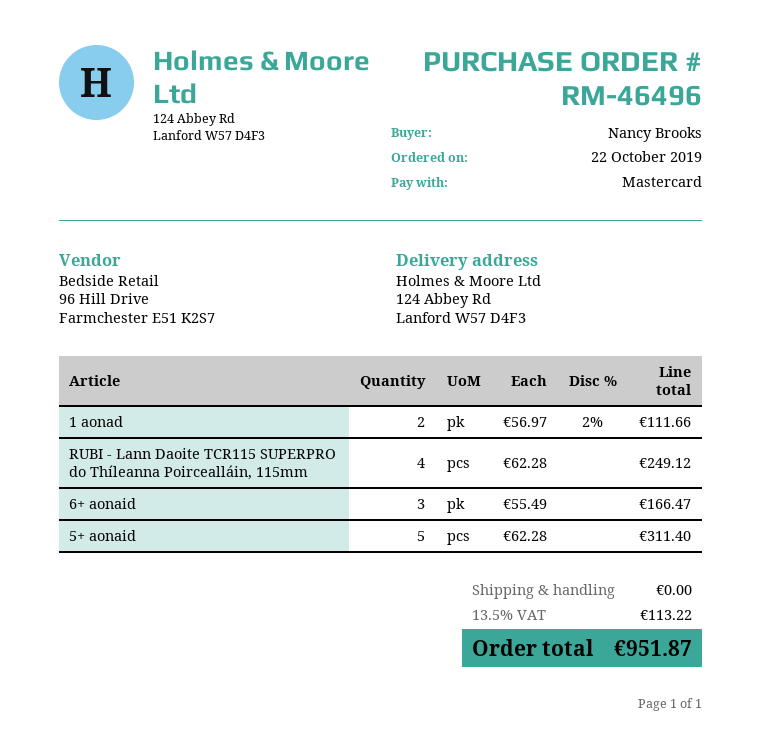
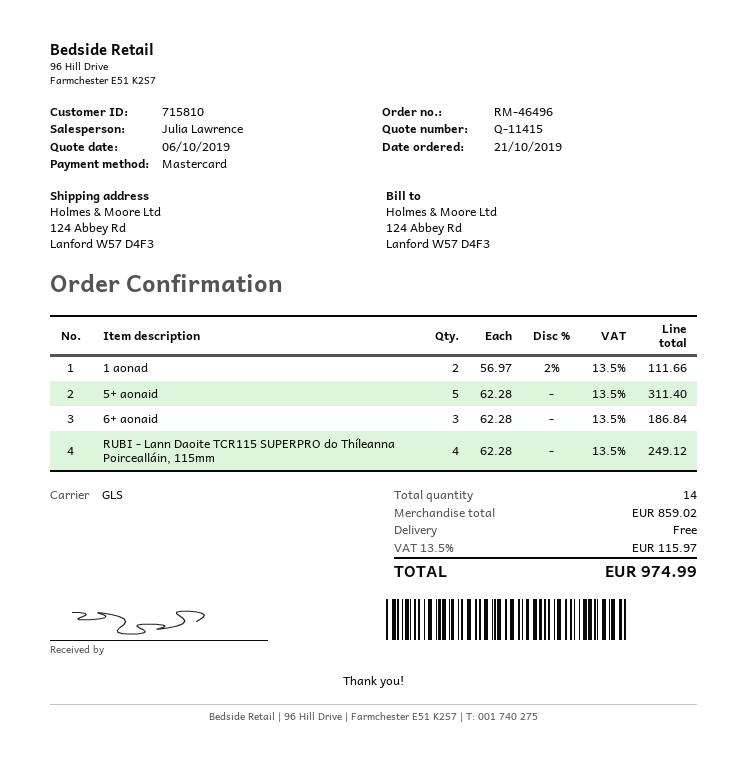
order date: 2019-10-22 -> 2019-10-21
6+ aonaid: 3 x 55.49 = 166.47 -> 3 x 62.28 = 186.84
tax: 13.5% = 113.22 -> 13.5% = 115.97
total: 951.87 -> 974.99

